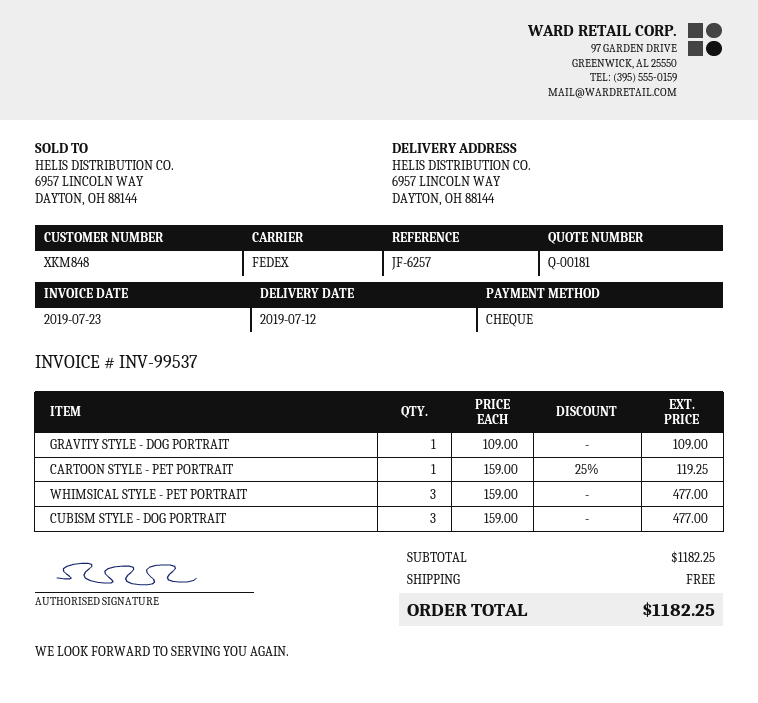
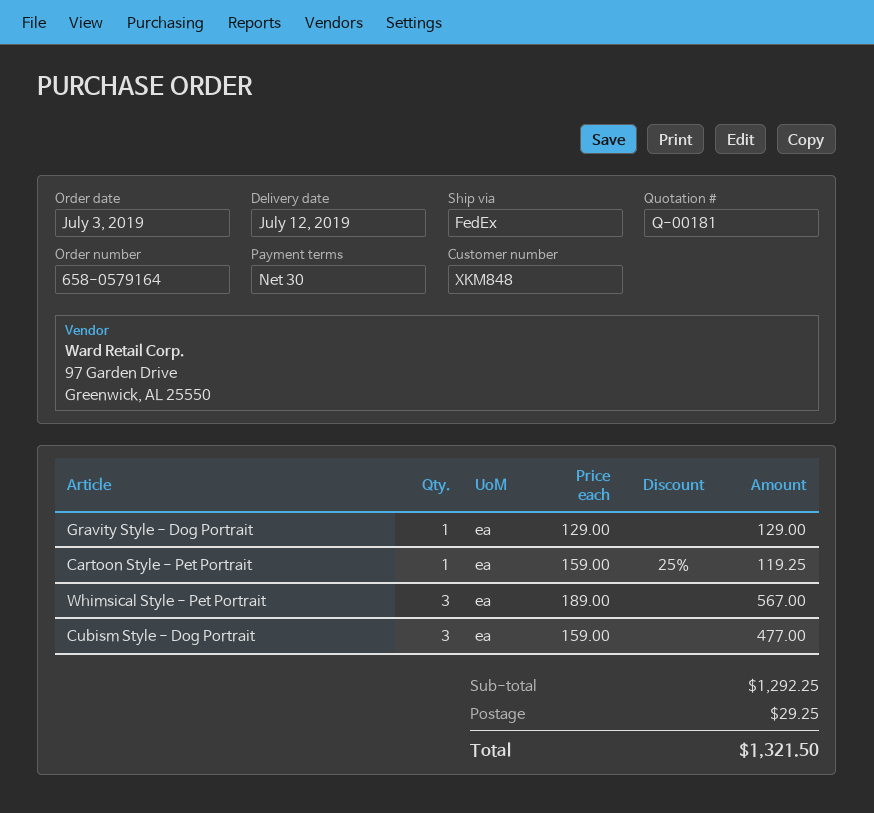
GRAVITY STYLE - DOG PORTRAIT: 1 x 109.00 = 109.00 -> 1 x 129.00 = 129.00
WHIMSICAL STYLE - PET PORTRAIT: 3 x 159.00 = 477.00 -> 3 x 189.00 = 567.00
subtotal: 1182.25 -> 1292.25
shipping: 0.00 -> 29.25
total: 1182.25 -> 1321.50

